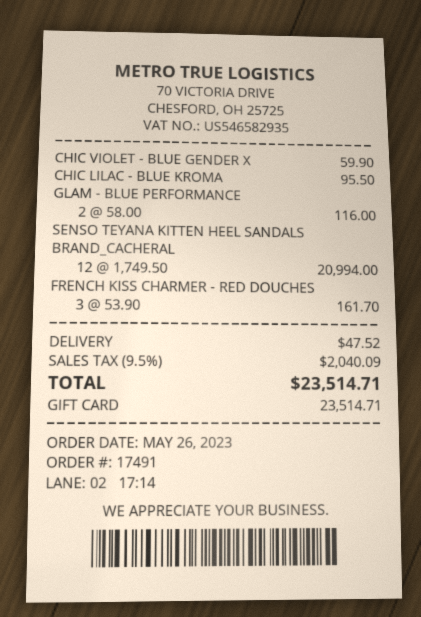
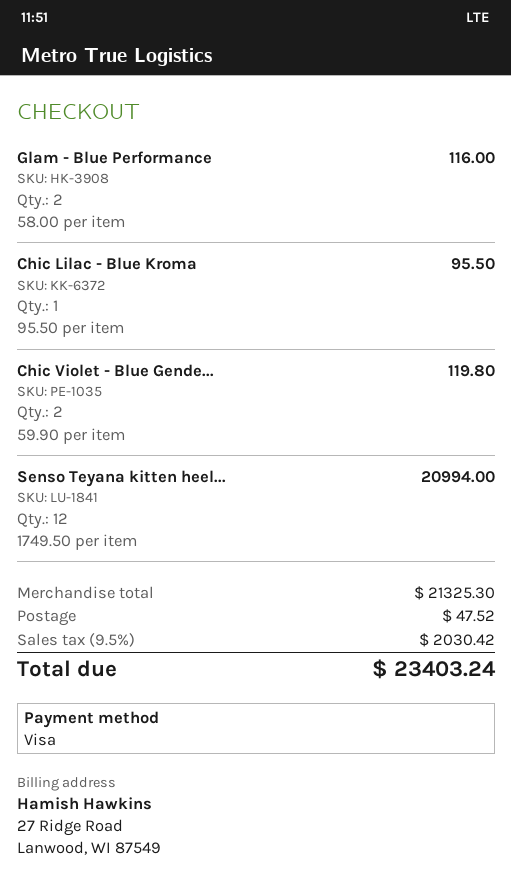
payment method: gift card -> Visa
CHIC VIOLET - BLUE GENDER X: 1 x 59.90 = 59.90 -> 2 x 59.90 = 119.80
FRENCH KISS CHARMER - RED DOUCHES: 3 x 53.90 = 161.70 -> none
tax: 9.5% = 2040.09 -> 9.5% = 2030.42
total: 23514.71 -> 23403.24

